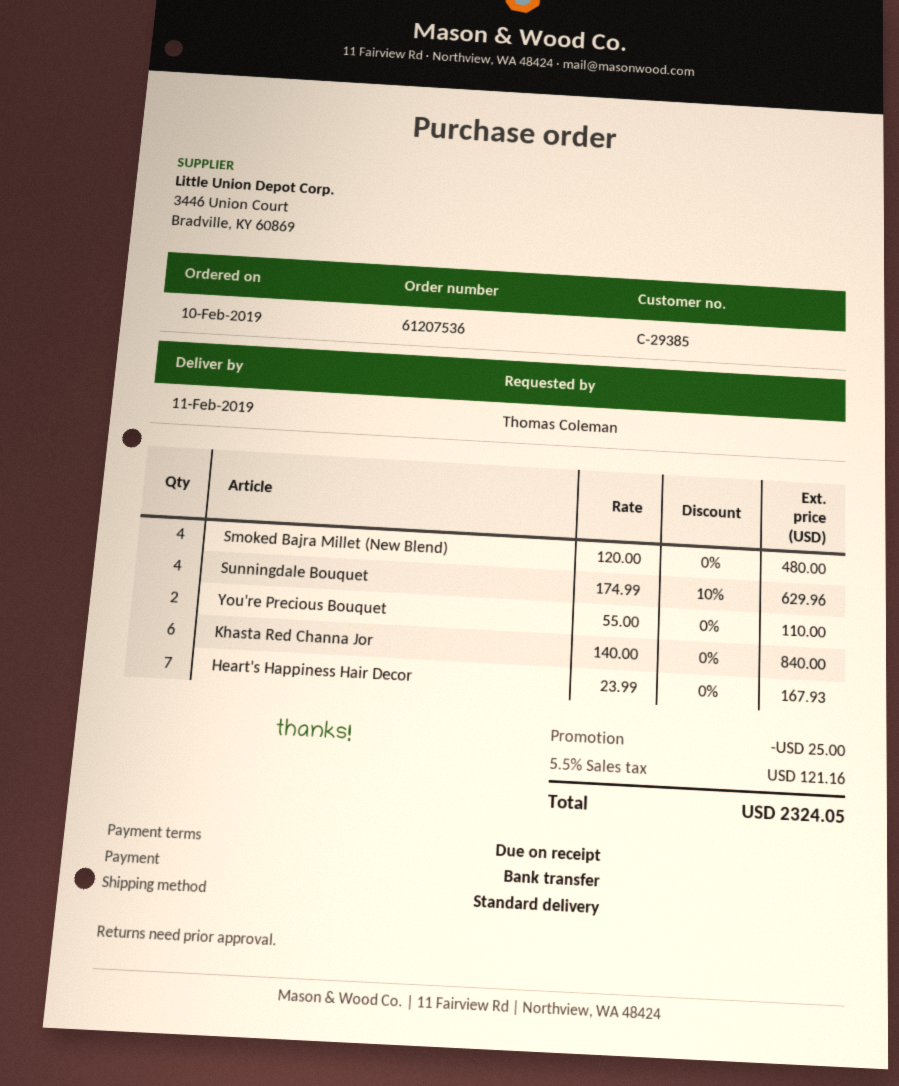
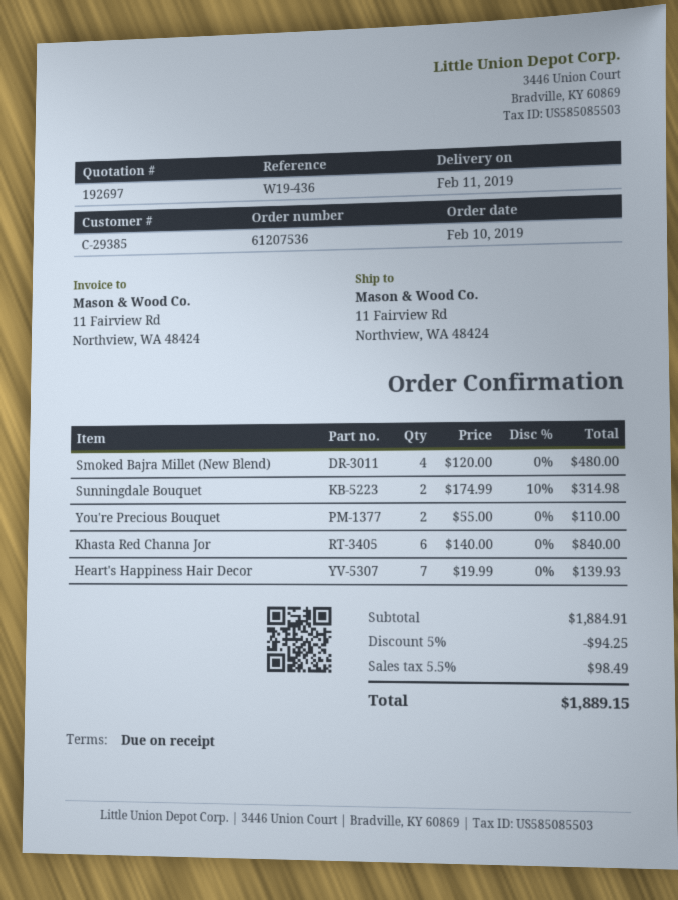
Sunningdale Bouquet: 4 x 174.99 - 10% = 629.96 -> 2 x 174.99 - 10% = 314.98
Heart's Happiness Hair Decor: 7 x 23.99 = 167.93 -> 7 x 19.99 = 139.93
discount: 25.00 -> 94.25
tax: 5.5% = 121.16 -> 5.5% = 98.49
total: 2324.05 -> 1889.15

